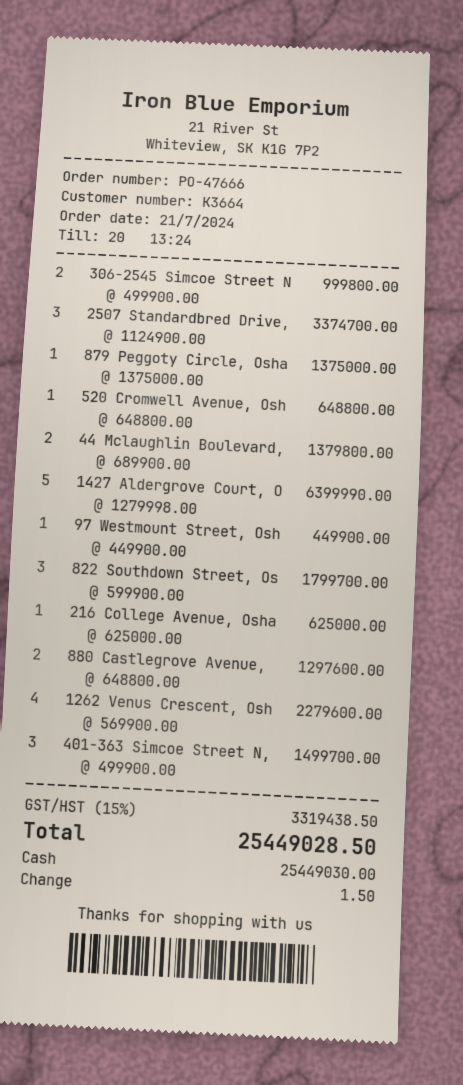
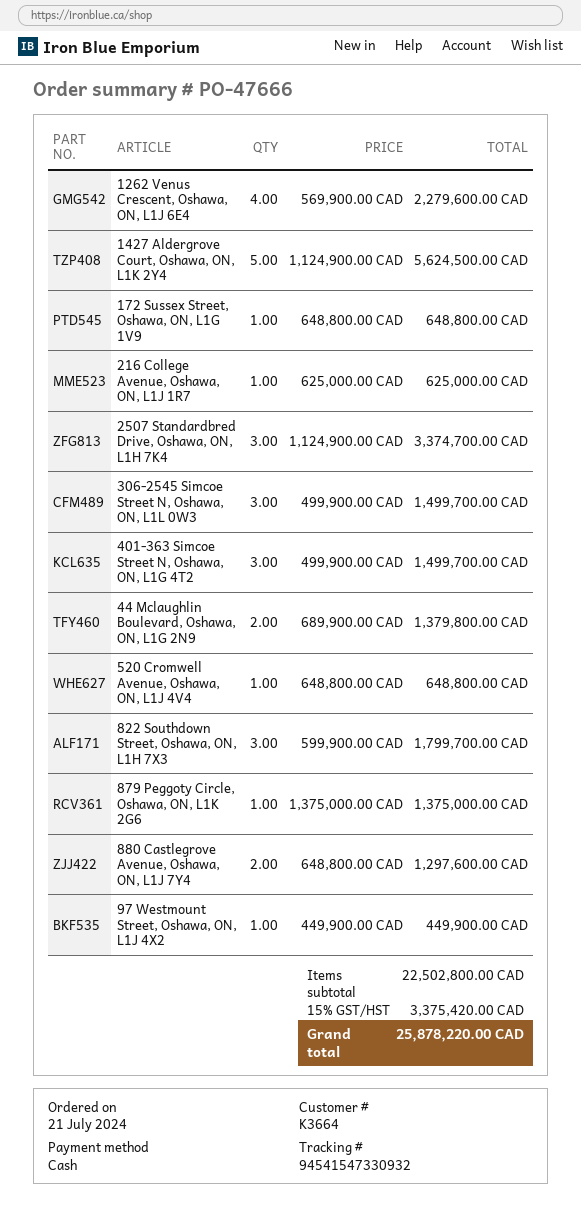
306-2545 Simcoe Street N: 2 x 499900.00 = 999800.00 -> 3 x 499900.00 = 1499700.00
1427 Aldergrove Court, O: 5 x 1279998.00 = 6399990.00 -> 5 x 1124900.00 = 5624500.00
172 Sussex Street, Oshawa, ON, L1G 1V9: none -> 1 x 648800.00 = 648800.00
tax: 15% = 3319438.50 -> 15% = 3375420.00
total: 25449028.50 -> 25878220.00

